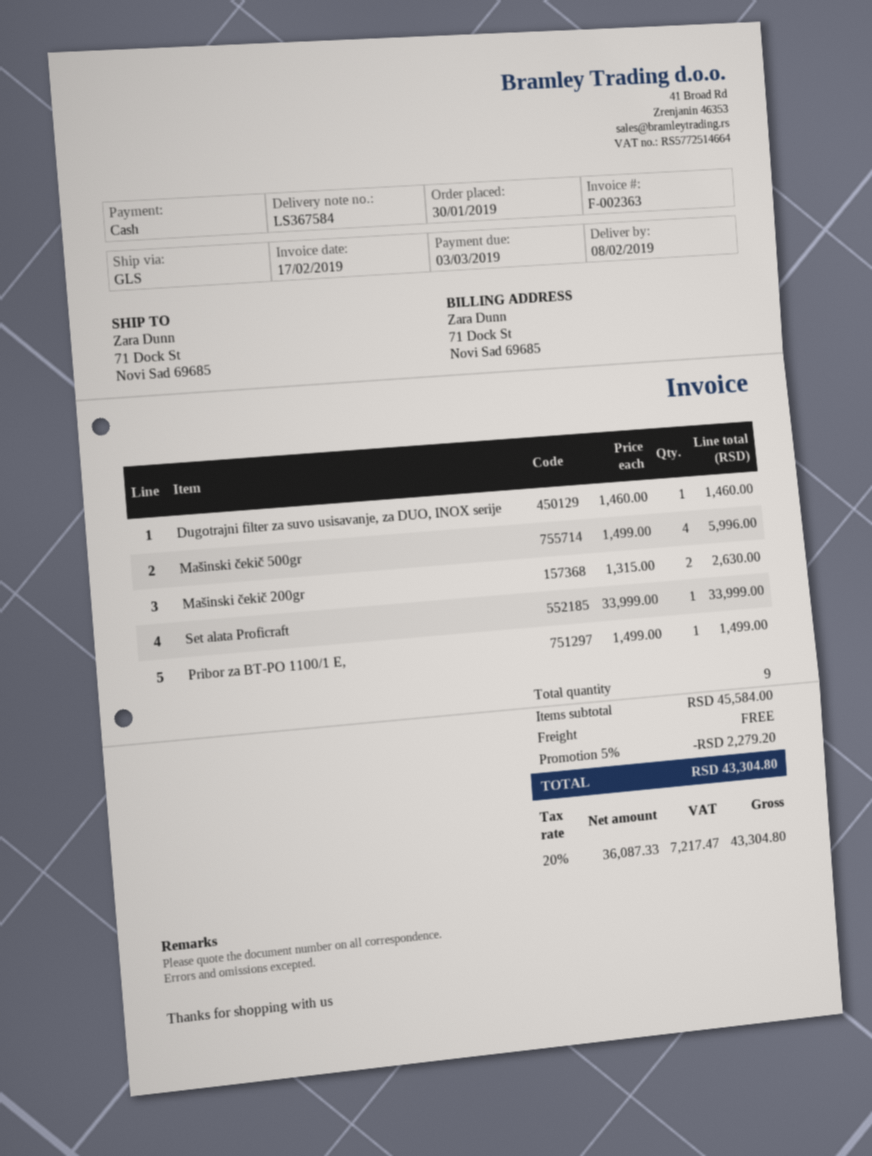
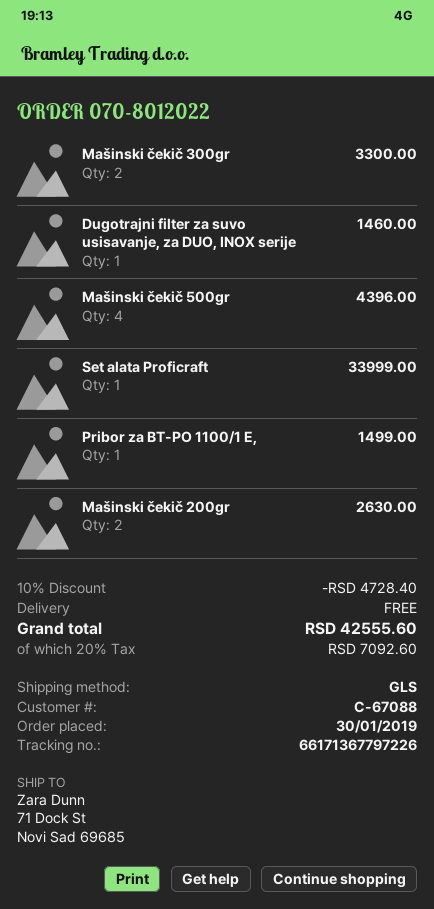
Mašinski čekič 500gr: 4 for 5996.00 -> 4 for 4396.00
Mašinski čekič 300gr: none -> 2 for 3300.00
discount: 5% = 2279.20 -> 10% = 4728.40
tax: 20% = 7217.47 -> 20% = 7092.60
total: 43304.80 -> 42555.60

